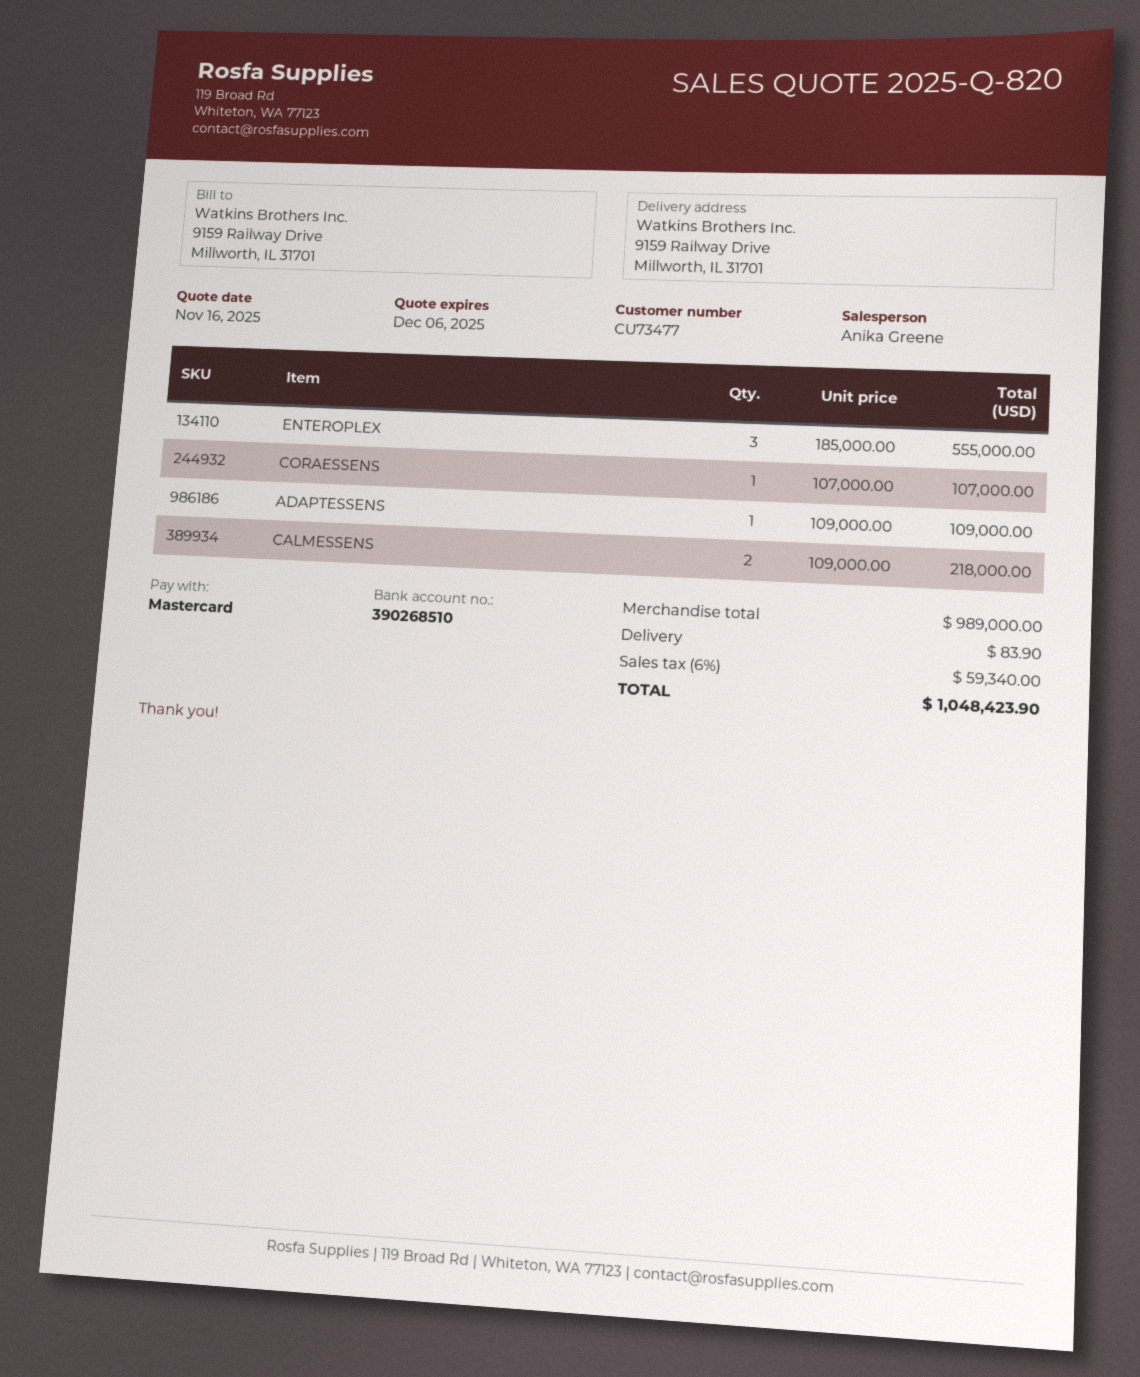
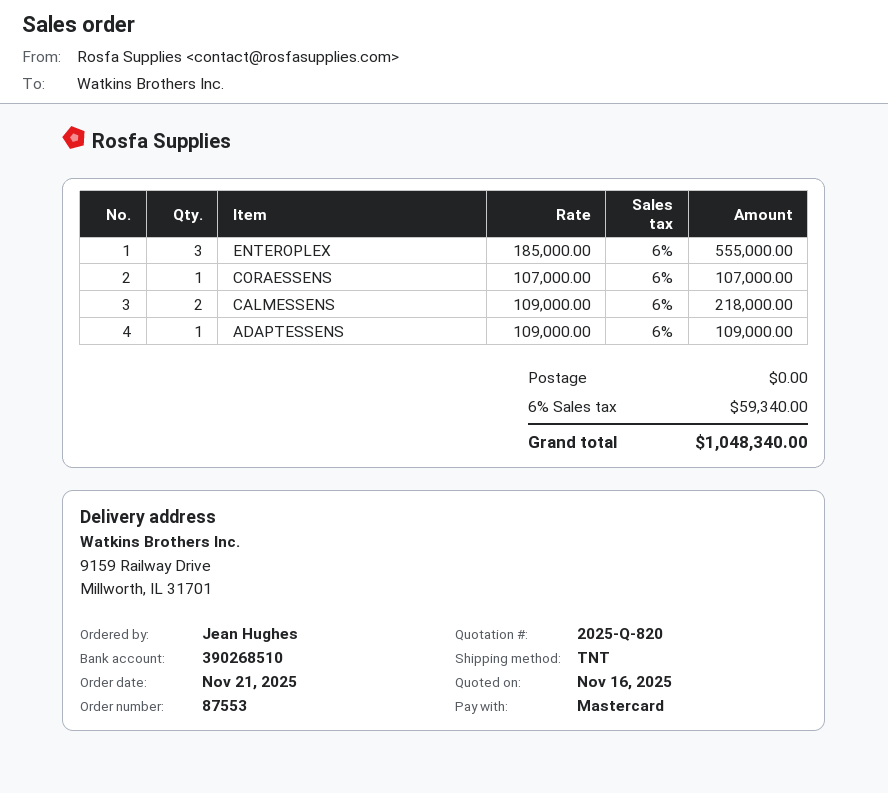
shipping: 83.90 -> 0.00
total: 1048423.90 -> 1048340.00

